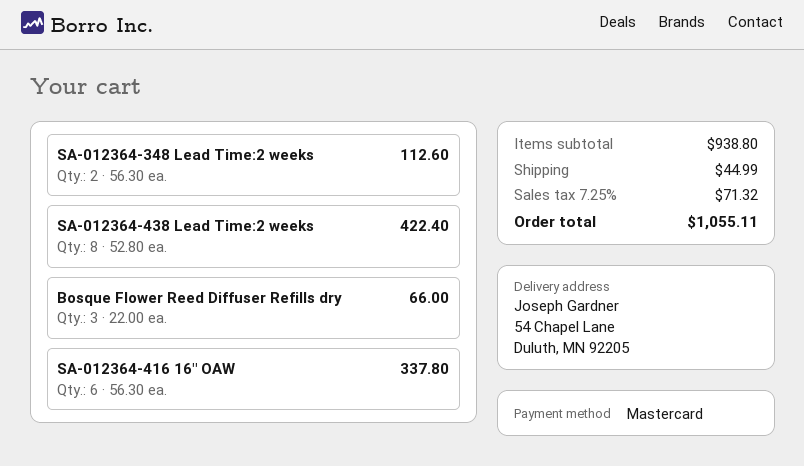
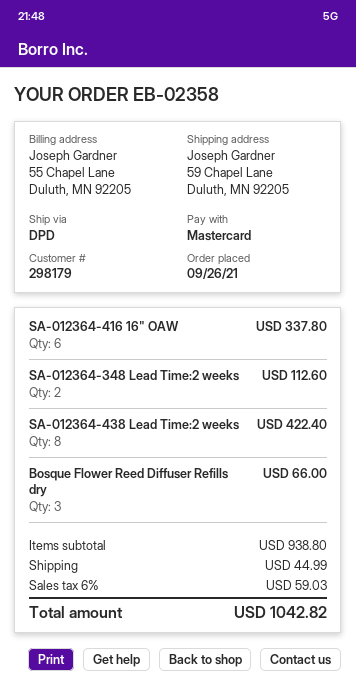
ship to: 54 Chapel Lane, Duluth, MN 92205 -> 59 Chapel Lane, Duluth, MN 92205
tax: 7.25% = 71.32 -> 6% = 59.03
total: 1055.11 -> 1042.82

